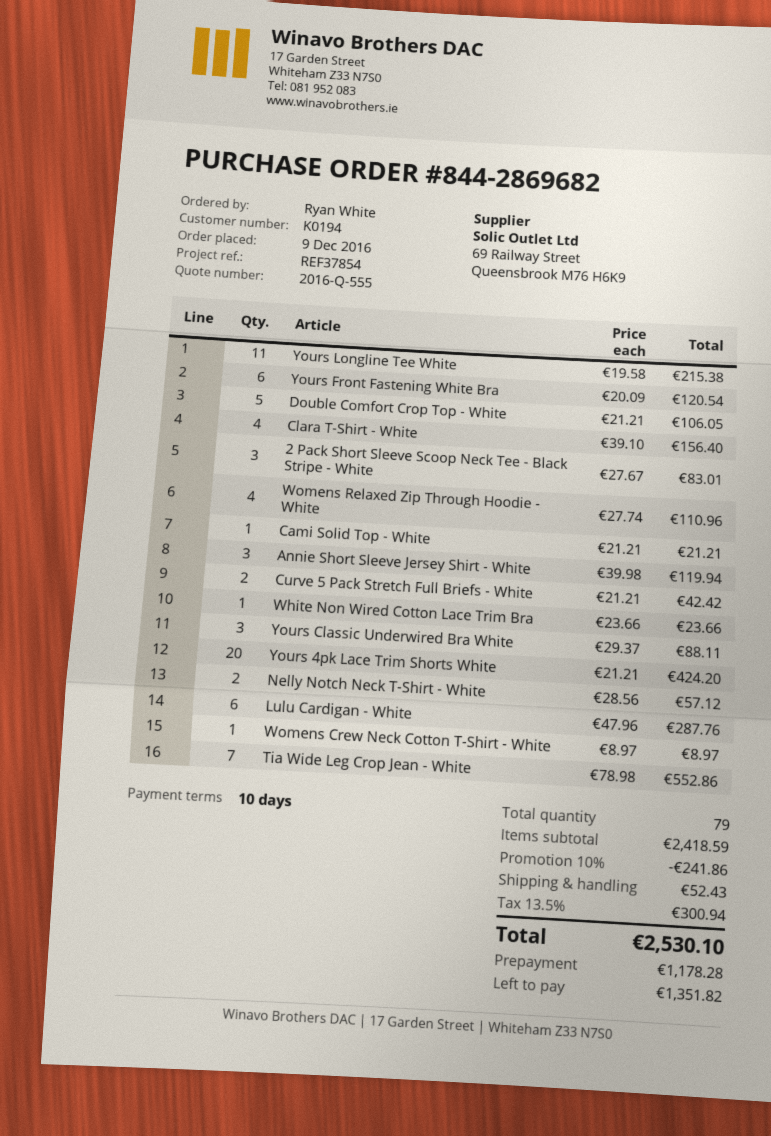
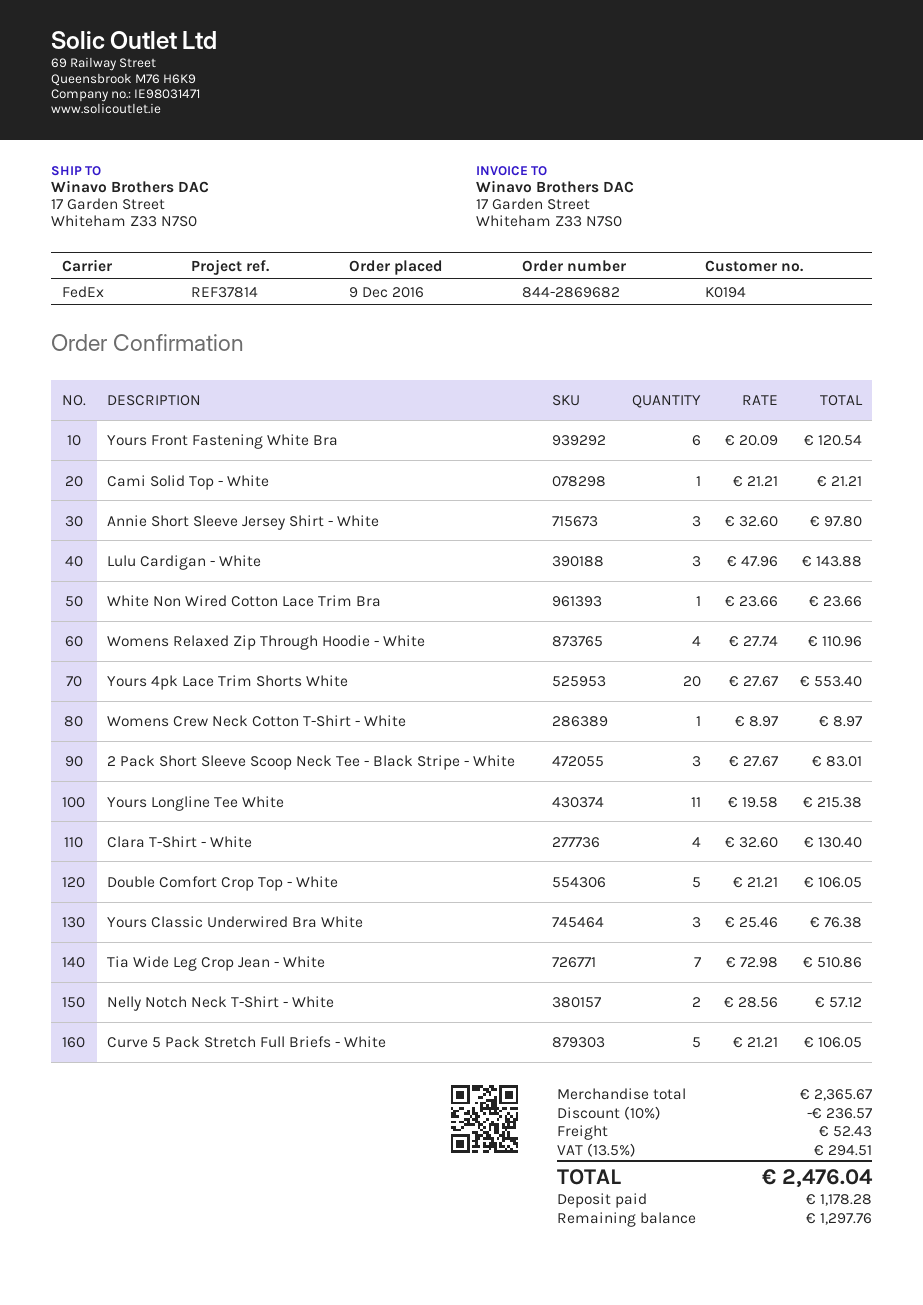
reference: REF37854 -> REF37814
Clara T-Shirt - White: 4 x 39.10 = 156.40 -> 4 x 32.60 = 130.40
Annie Short Sleeve Jersey Shirt - White: 3 x 39.98 = 119.94 -> 3 x 32.60 = 97.80
Curve 5 Pack Stretch Full Briefs - White: 2 x 21.21 = 42.42 -> 5 x 21.21 = 106.05
Yours Classic Underwired Bra White: 3 x 29.37 = 88.11 -> 3 x 25.46 = 76.38
Yours 4pk Lace Trim Shorts White: 20 x 21.21 = 424.20 -> 20 x 27.67 = 553.40
Lulu Cardigan - White: 6 x 47.96 = 287.76 -> 3 x 47.96 = 143.88
Tia Wide Leg Crop Jean - White: 7 x 78.98 = 552.86 -> 7 x 72.98 = 510.86
subtotal: 2418.59 -> 2365.67
discount: 10% = 241.86 -> 10% = 236.57
tax: 13.5% = 300.94 -> 13.5% = 294.51
total: 2530.10 -> 2476.04
balance: 1351.82 -> 1297.76

